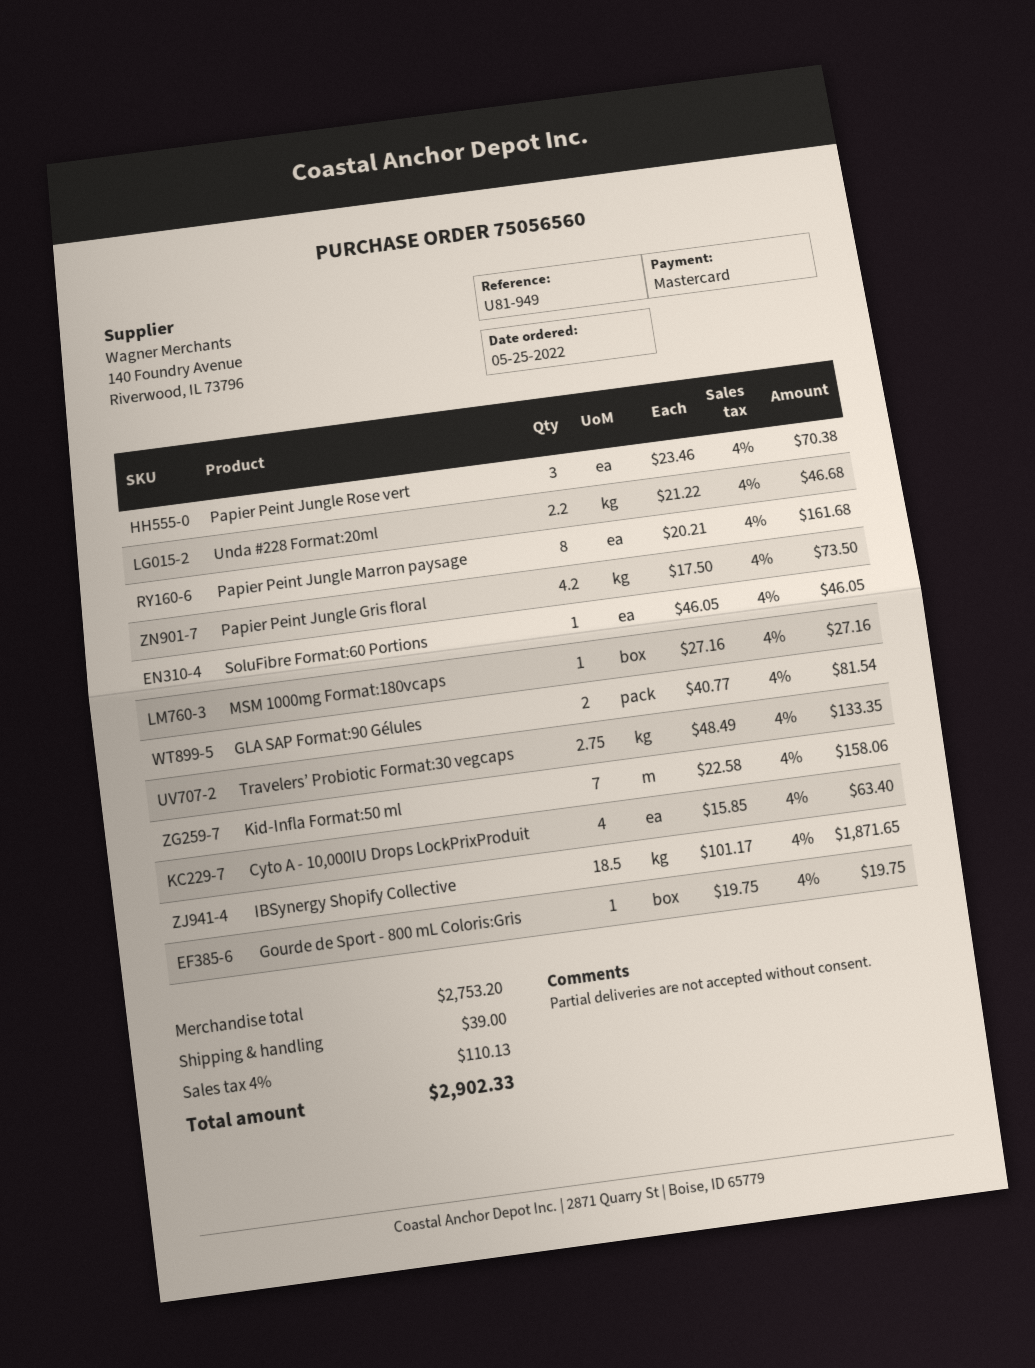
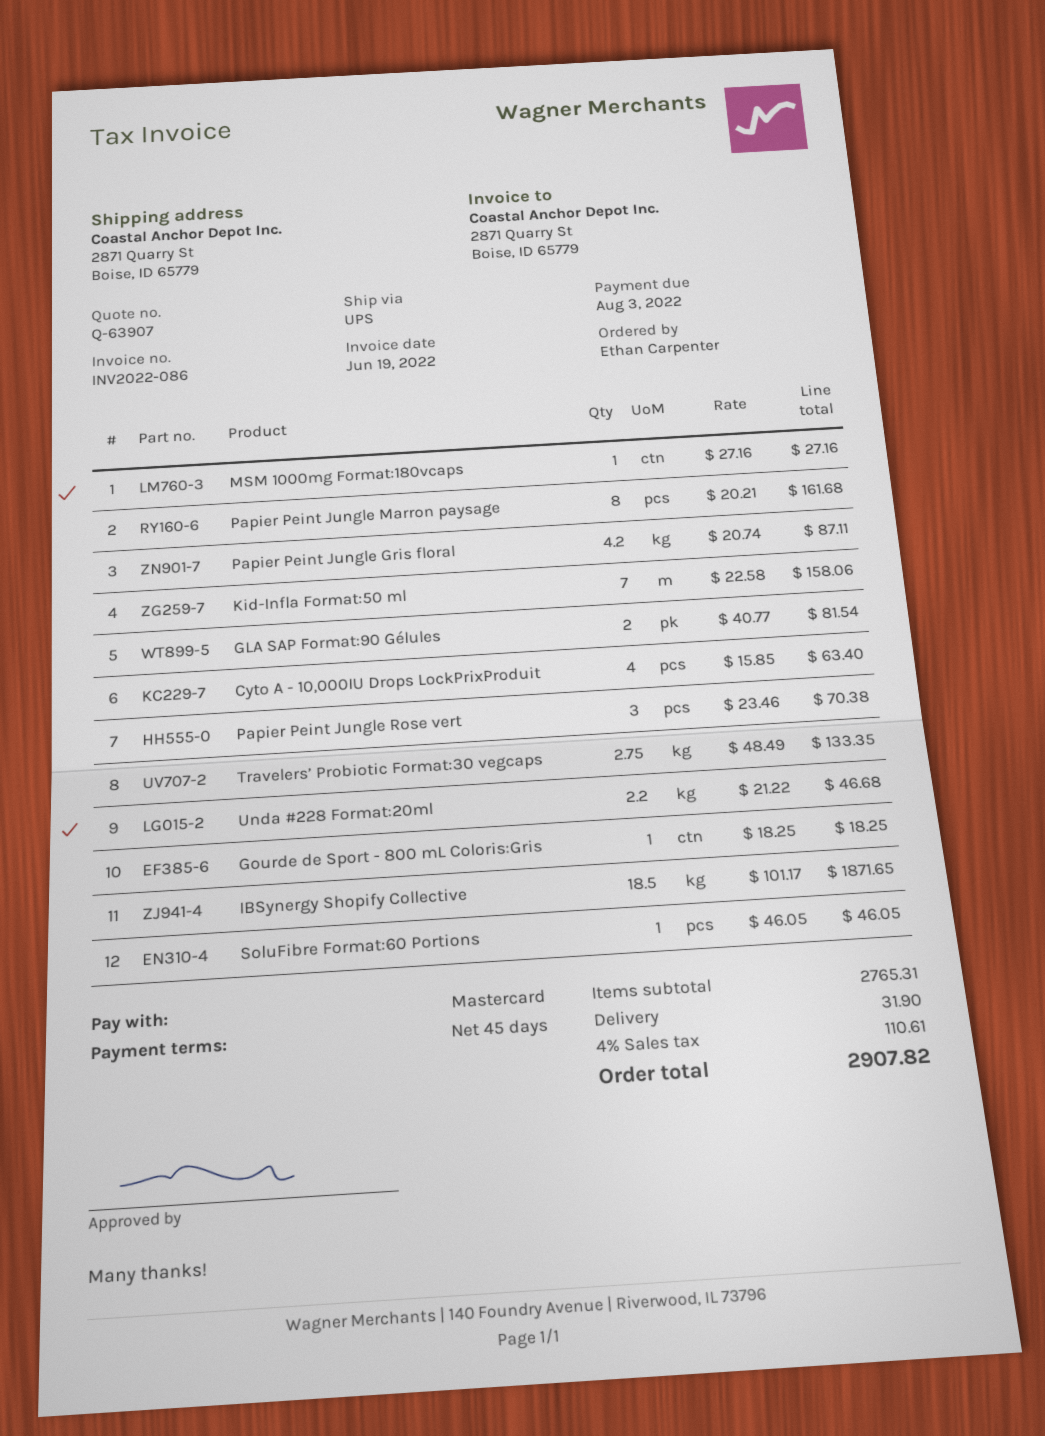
Papier Peint Jungle Gris floral: 4.2 x 17.50 = 73.50 -> 4.2 x 20.74 = 87.11
Gourde de Sport - 800 mL Coloris:Gris: 1 x 19.75 = 19.75 -> 1 x 18.25 = 18.25
subtotal: 2753.20 -> 2765.31
shipping: 39.00 -> 31.90
tax: 4% = 110.13 -> 4% = 110.61
total: 2902.33 -> 2907.82

